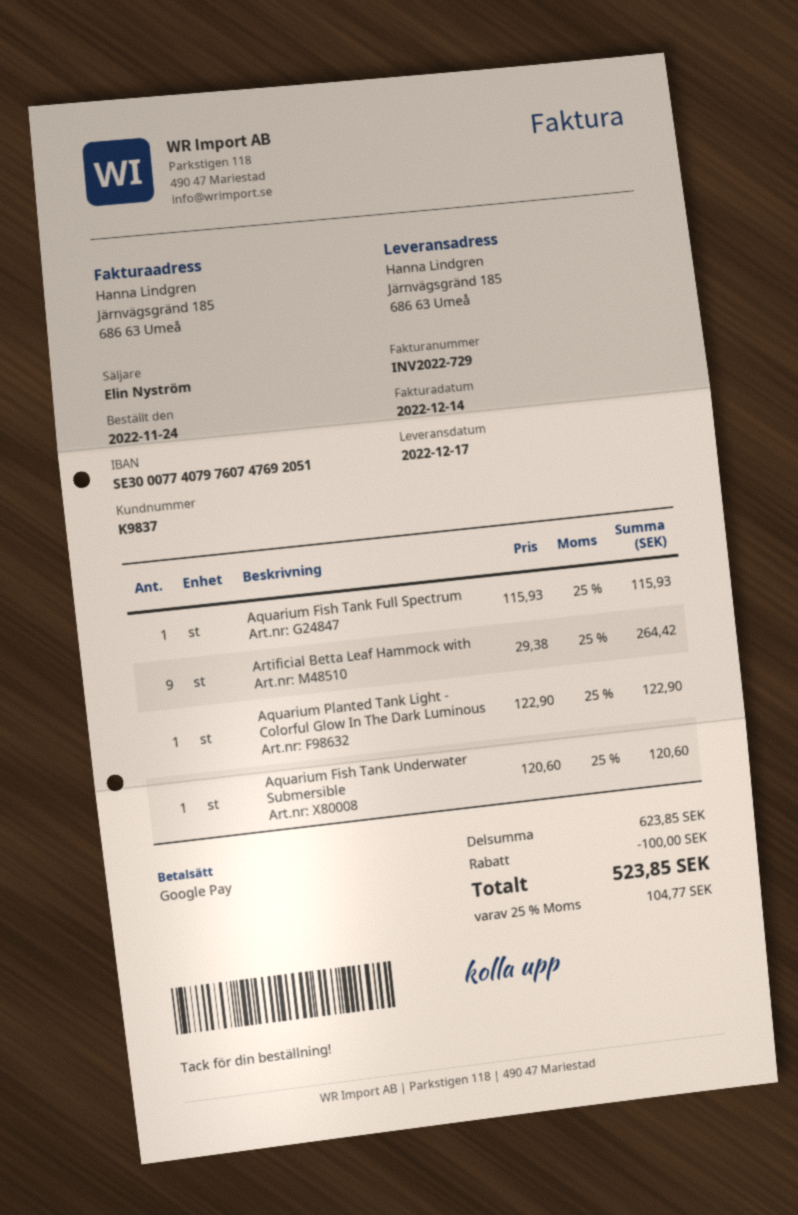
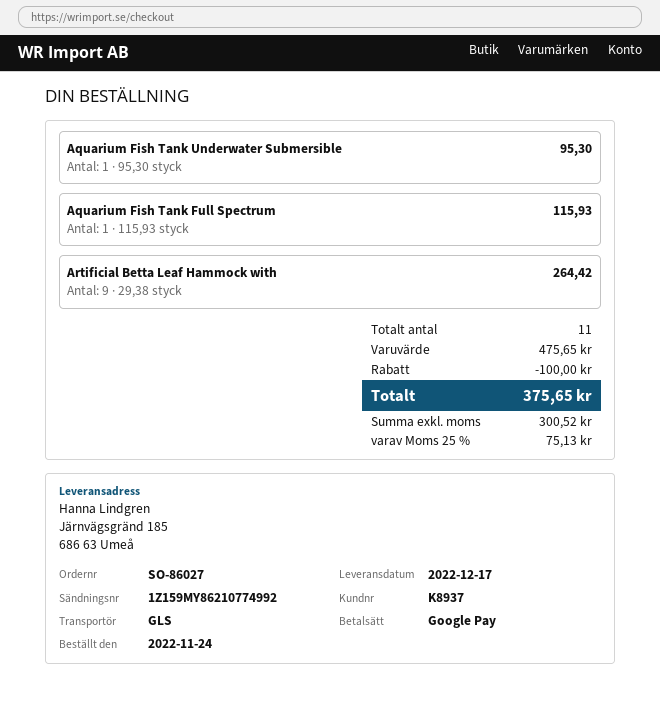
customer number: K9837 -> K8937
Aquarium Planted Tank Light - Colorful Glow In The Dark Luminous: 1 x 122.90 = 122.90 -> none
Aquarium Fish Tank Underwater Submersible: 1 x 120.60 = 120.60 -> 1 x 95.30 = 95.30
subtotal: 623.85 -> 475.65
tax: 25% = 104.77 -> 25% = 75.13
total: 523.85 -> 375.65

